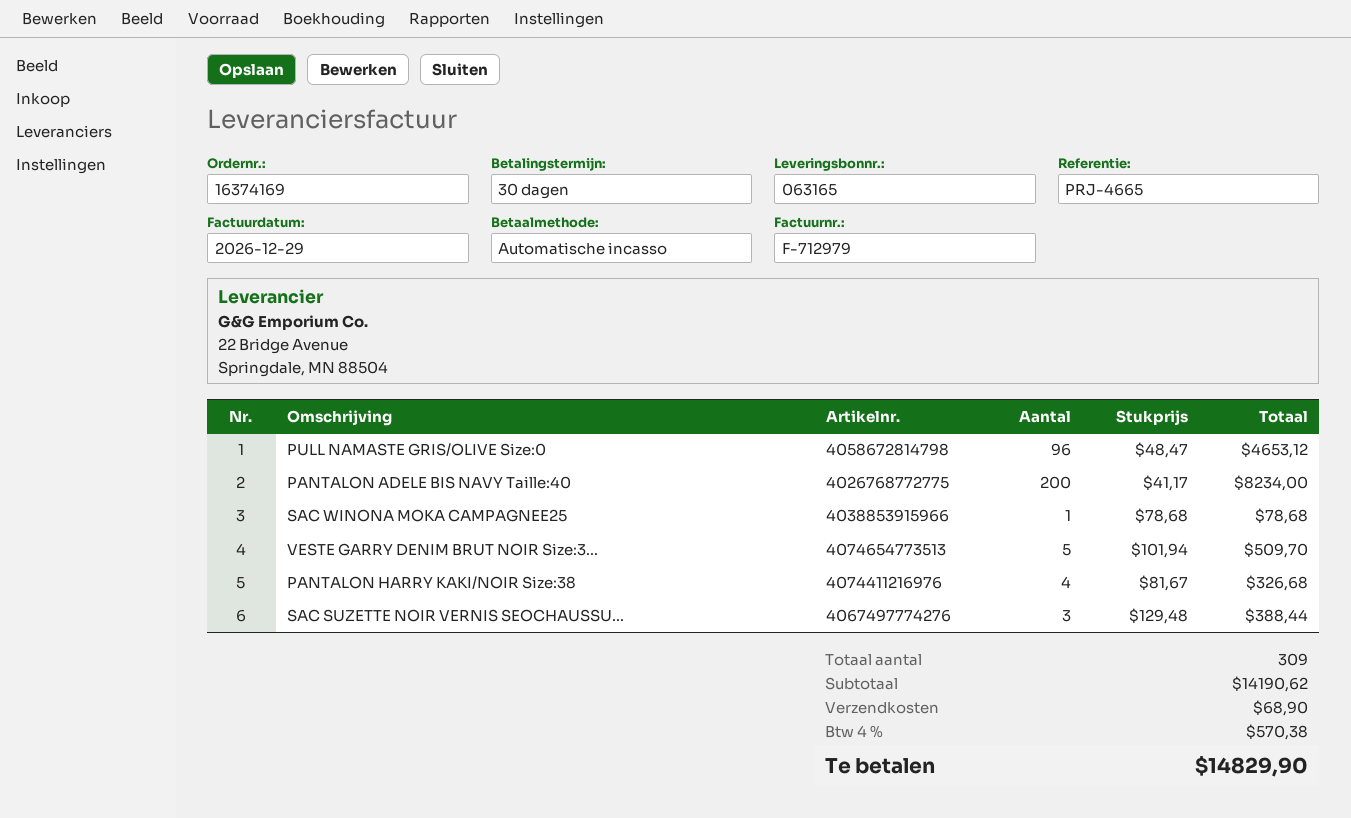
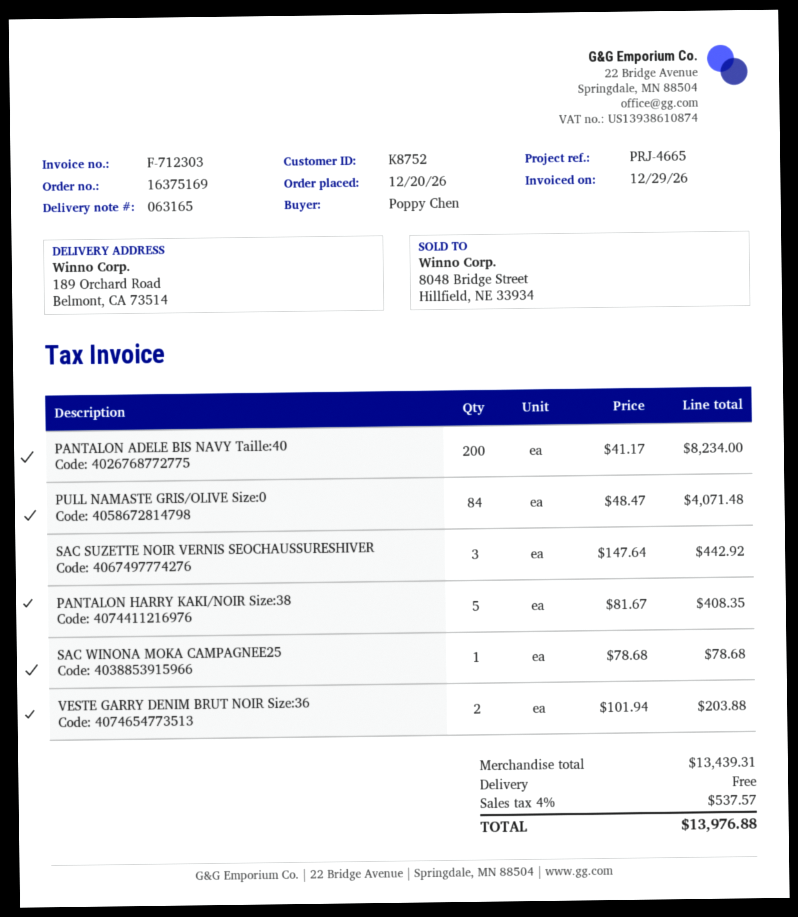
order number: 16374169 -> 16375169
invoice number: F-712979 -> F-712303
PULL NAMASTE GRIS/OLIVE Size:0: 96 x 48.47 = 4653.12 -> 84 x 48.47 = 4071.48
VESTE GARRY DENIM BRUT NOIR Size:3...: 5 x 101.94 = 509.70 -> 2 x 101.94 = 203.88
PANTALON HARRY KAKI/NOIR Size:38: 4 x 81.67 = 326.68 -> 5 x 81.67 = 408.35
SAC SUZETTE NOIR VERNIS SEOCHAUSSU...: 3 x 129.48 = 388.44 -> 3 x 147.64 = 442.92
subtotal: 14190.62 -> 13439.31
shipping: 68.90 -> 0.00
tax: 4% = 570.38 -> 4% = 537.57
total: 14829.90 -> 13976.88

